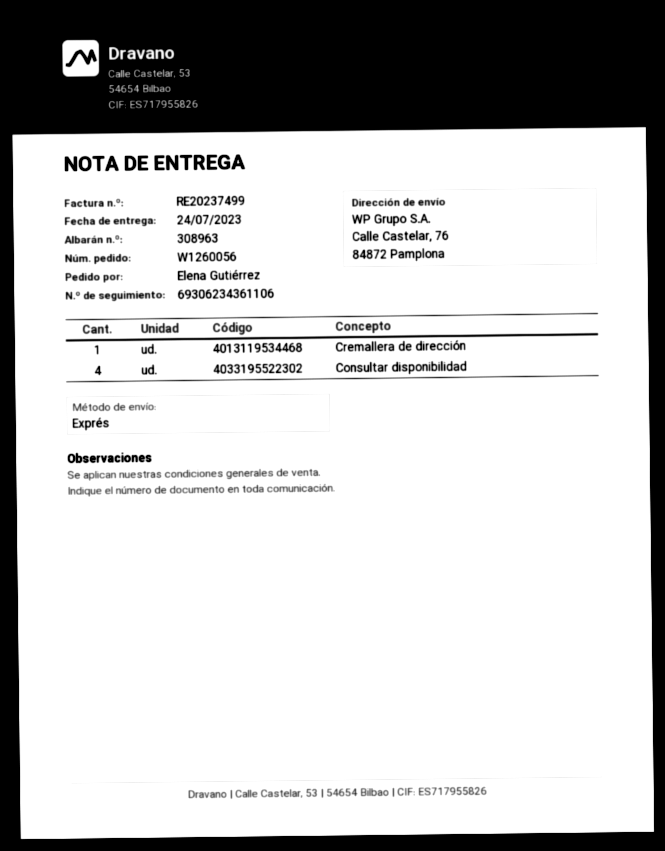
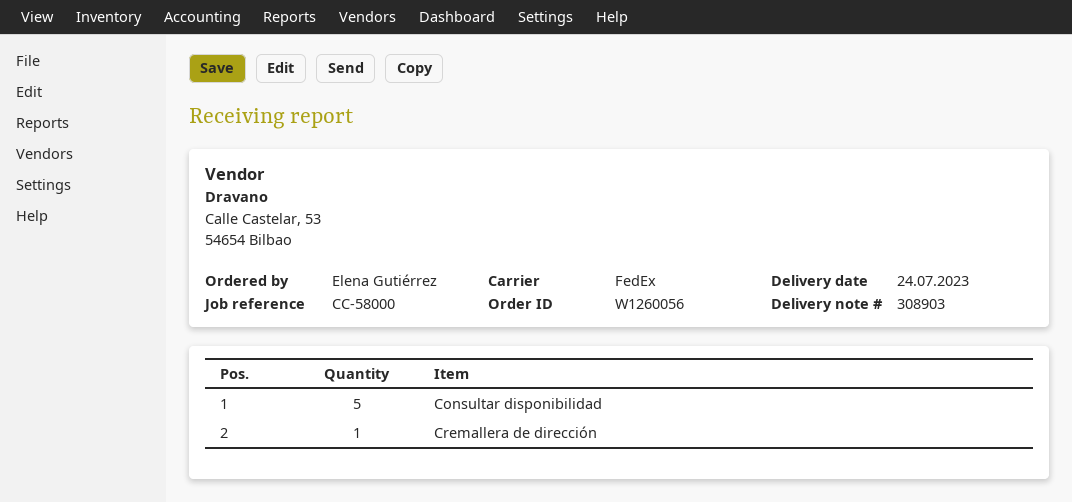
delivery note number: 308963 -> 308903
shipping method: express -> FedEx
Consultar disponibilidad: 4 -> 5

